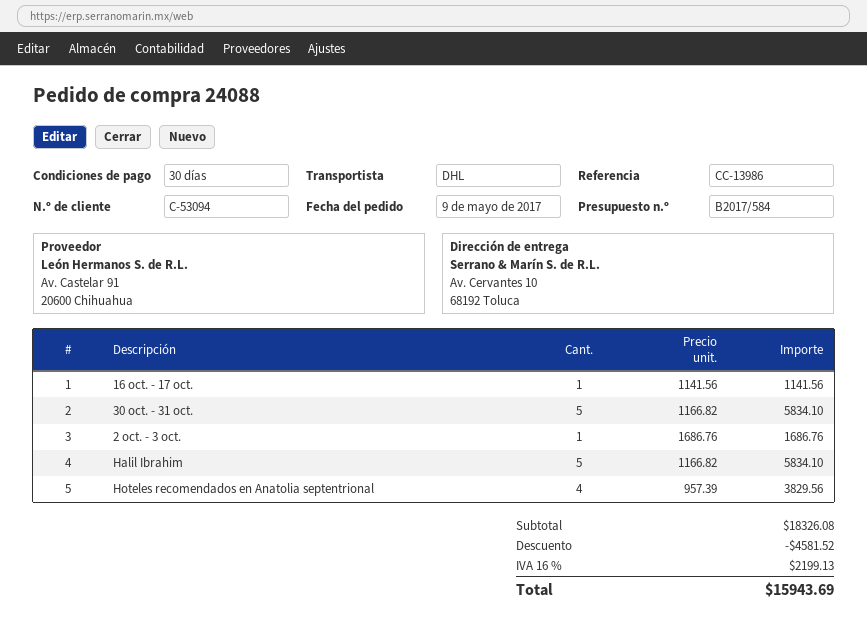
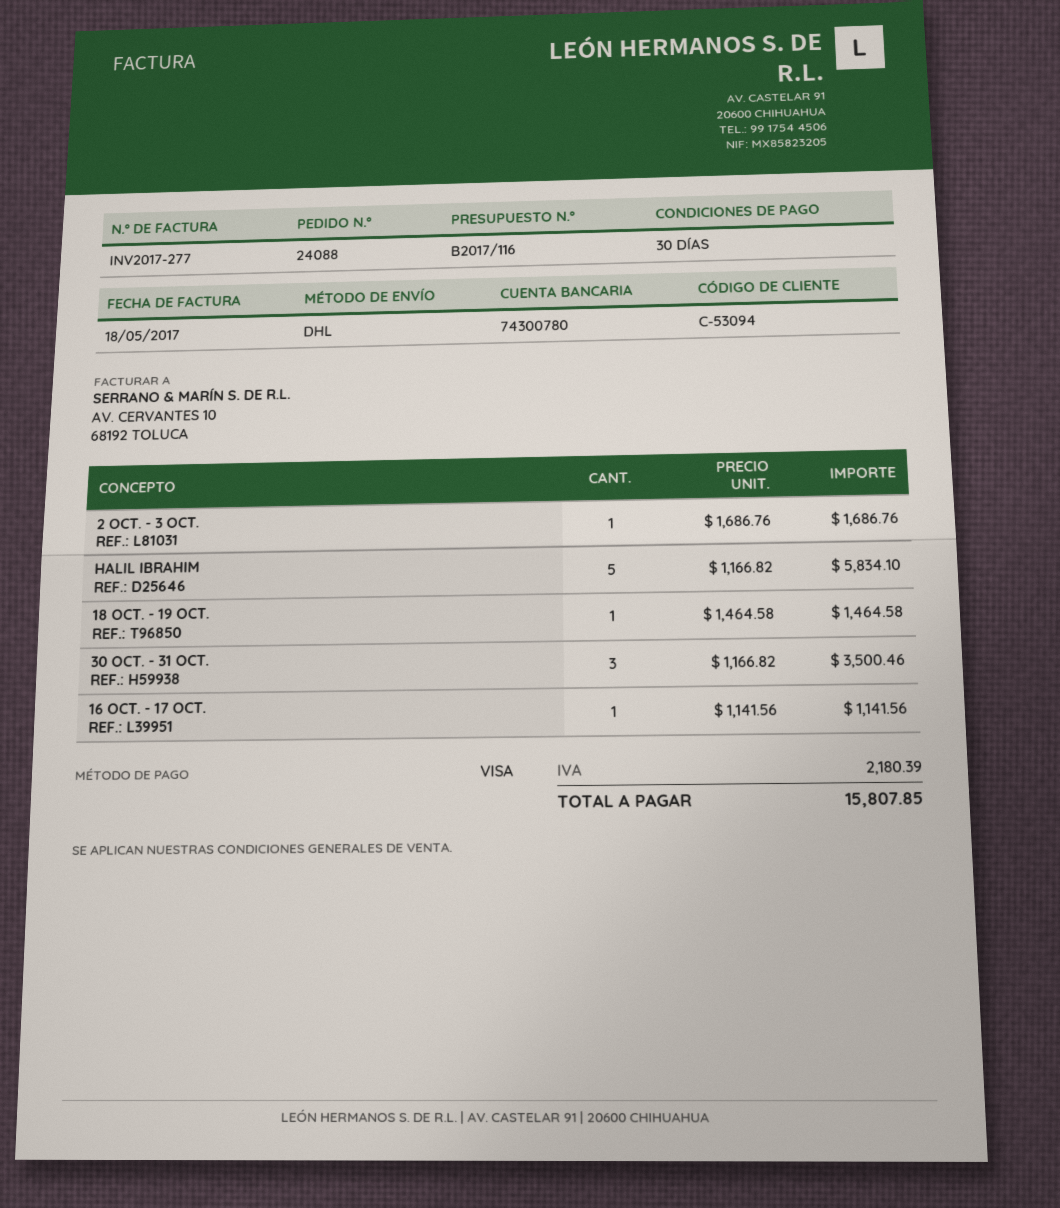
quote number: B2017/584 -> B2017/116
30 oct. - 31 oct.: 5 x 1166.82 = 5834.10 -> 3 x 1166.82 = 3500.46
Hoteles recomendados en Anatolia septentrional: 4 x 957.39 = 3829.56 -> none
18 OCT. - 19 OCT.: none -> 1 x 1464.58 = 1464.58
discount: 4581.52 -> none
tax: 2199.13 -> 2180.39
total: 15943.69 -> 15807.85

